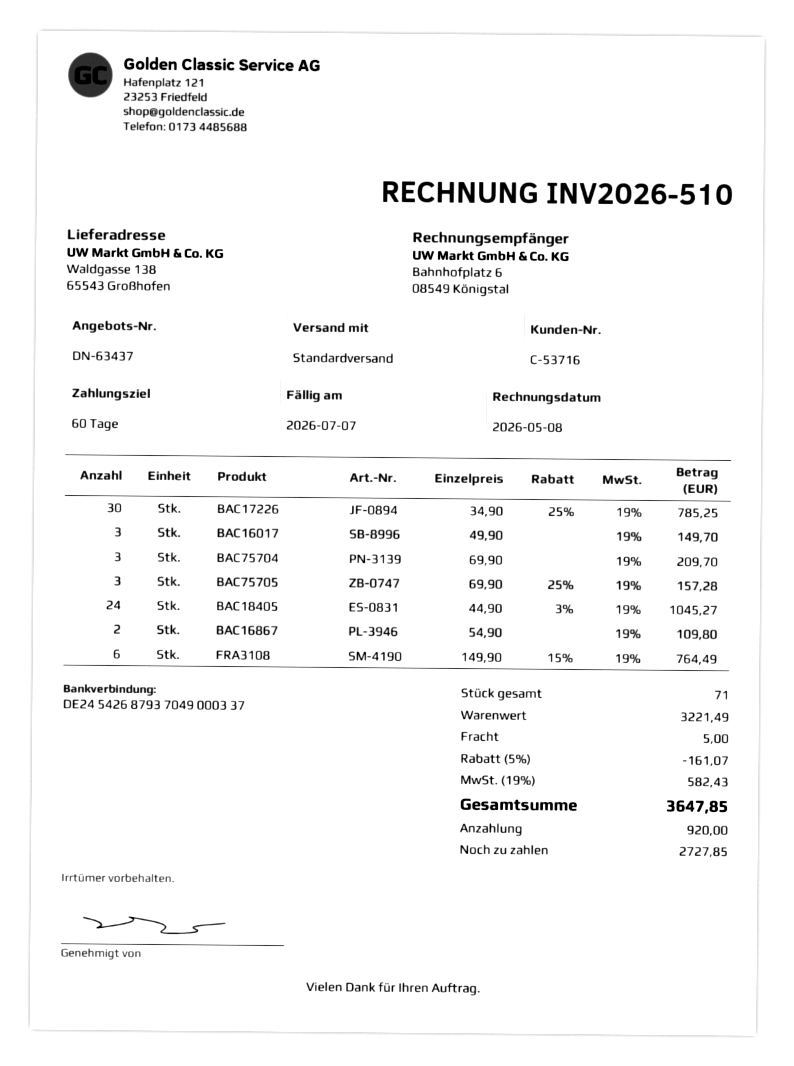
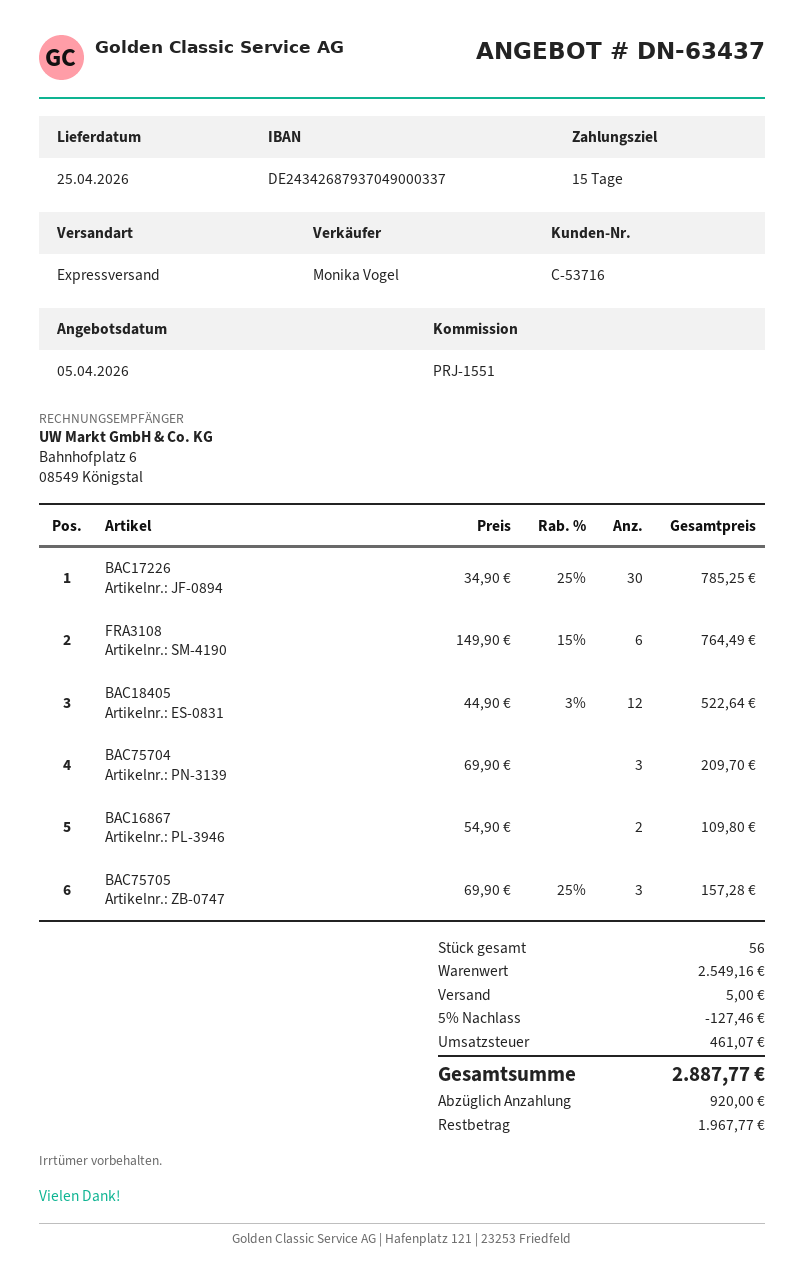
payment terms: 60 days -> 15 days
bank account: DE24542687937049000337 -> DE24342687937049000337
shipping method: standard -> express
BAC16017: 3 x 49.90 = 149.70 -> none
BAC18405: 24 x 44.90 - 3% = 1045.27 -> 12 x 44.90 - 3% = 522.64
total quantity: 71 -> 56
subtotal: 3221.49 -> 2549.16
discount: 5% = 161.07 -> 5% = 127.46
tax: 582.43 -> 461.07
total: 3647.85 -> 2887.77
balance: 2727.85 -> 1967.77

